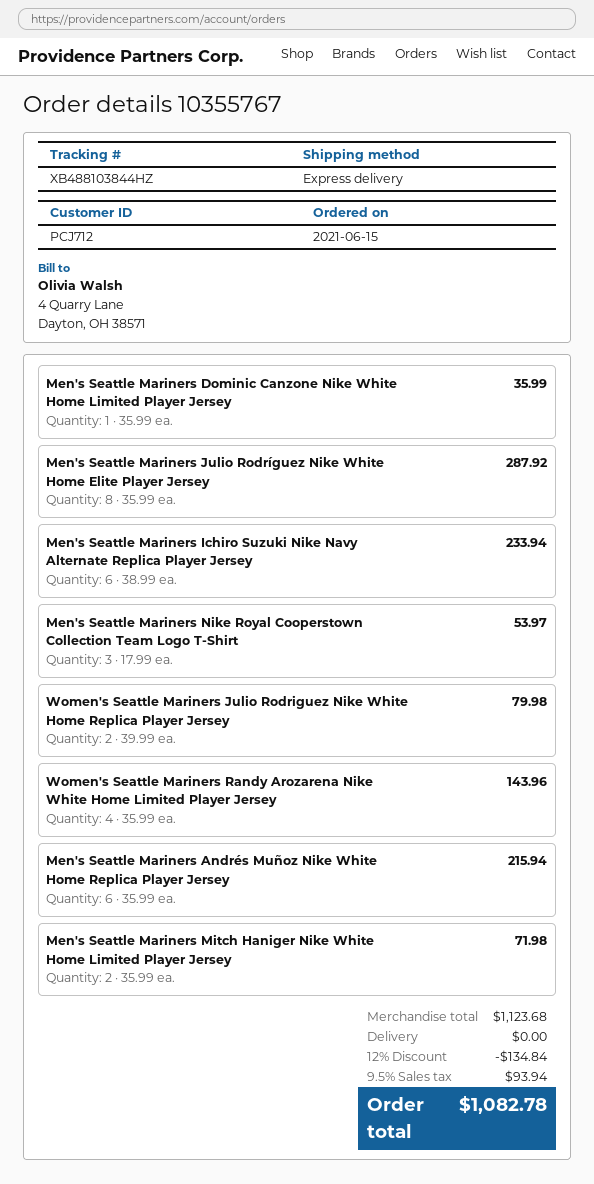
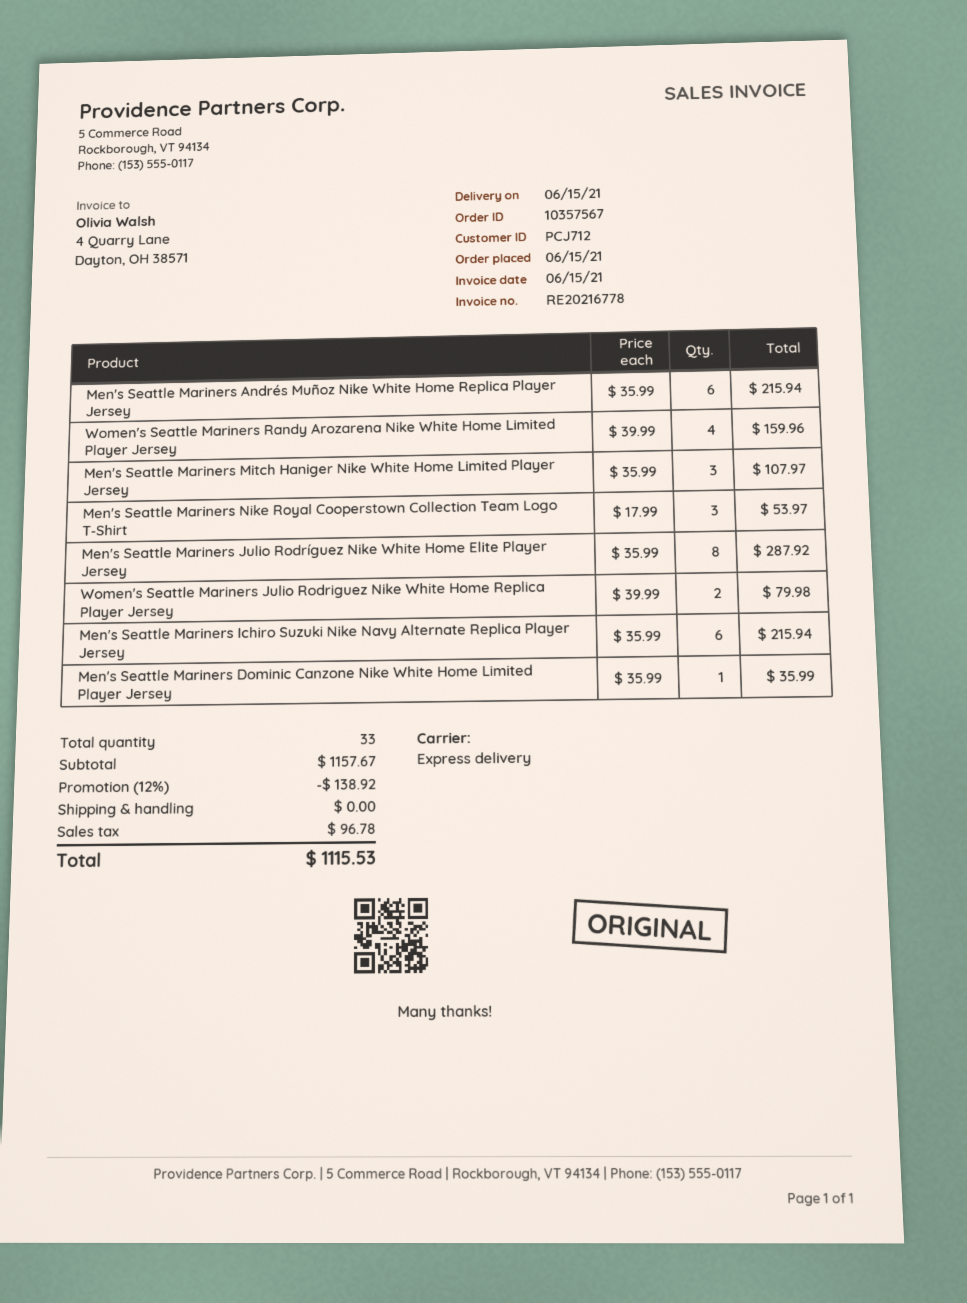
order number: 10355767 -> 10357567
Men's Seattle Mariners Ichiro Suzuki Nike Navy Alternate Replica Player Jersey: 6 x 38.99 = 233.94 -> 6 x 35.99 = 215.94
Women's Seattle Mariners Randy Arozarena Nike White Home Limited Player Jersey: 4 x 35.99 = 143.96 -> 4 x 39.99 = 159.96
Men's Seattle Mariners Mitch Haniger Nike White Home Limited Player Jersey: 2 x 35.99 = 71.98 -> 3 x 35.99 = 107.97
subtotal: 1123.68 -> 1157.67
discount: 12% = 134.84 -> 12% = 138.92
tax: 93.94 -> 96.78
total: 1082.78 -> 1115.53

